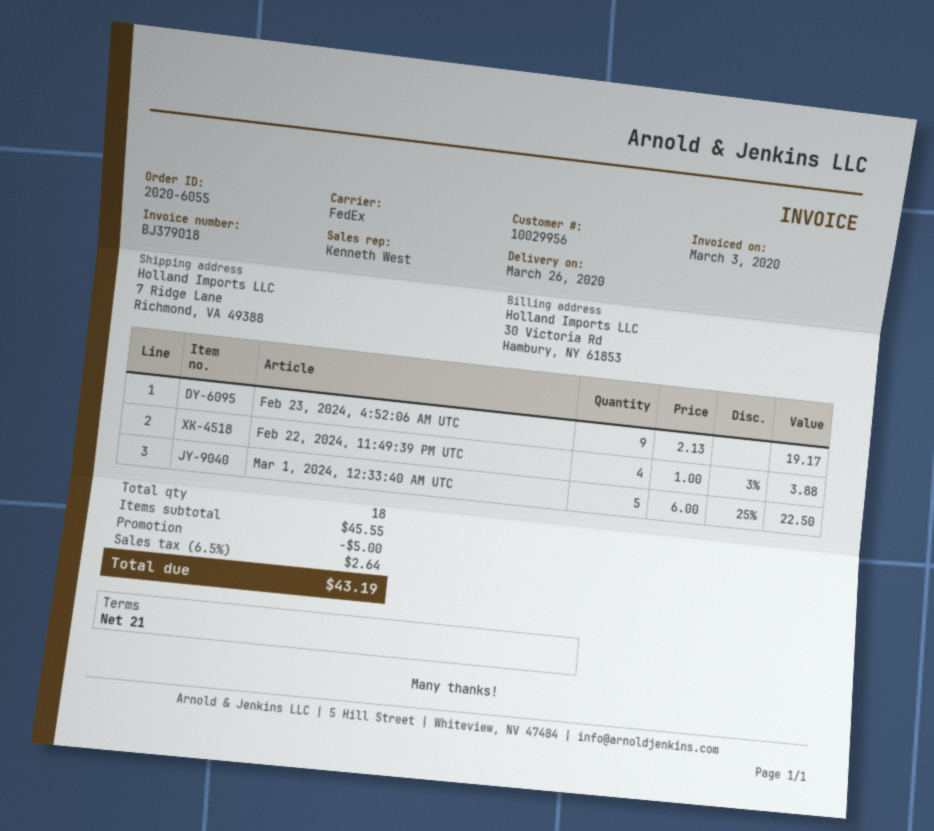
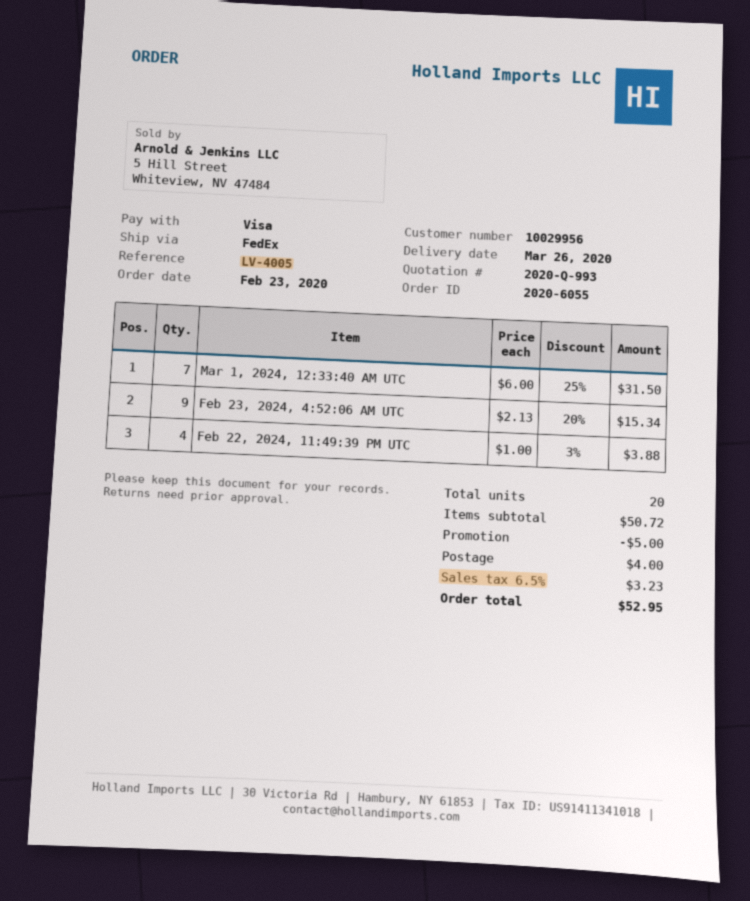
Feb 23, 2024, 4:52:06 AM UTC: 9 x 2.13 = 19.17 -> 9 x 2.13 - 20% = 15.34
Mar 1, 2024, 12:33:40 AM UTC: 5 x 6.00 - 25% = 22.50 -> 7 x 6.00 - 25% = 31.50
total quantity: 18 -> 20
subtotal: 45.55 -> 50.72
shipping: none -> 4.00
tax: 6.5% = 2.64 -> 6.5% = 3.23
total: 43.19 -> 52.95

